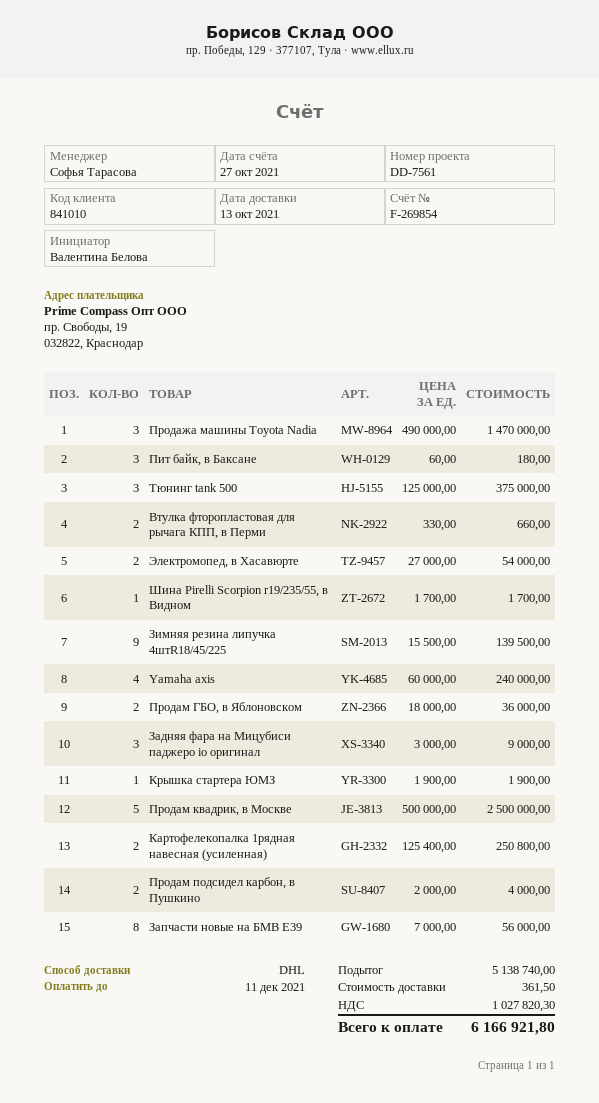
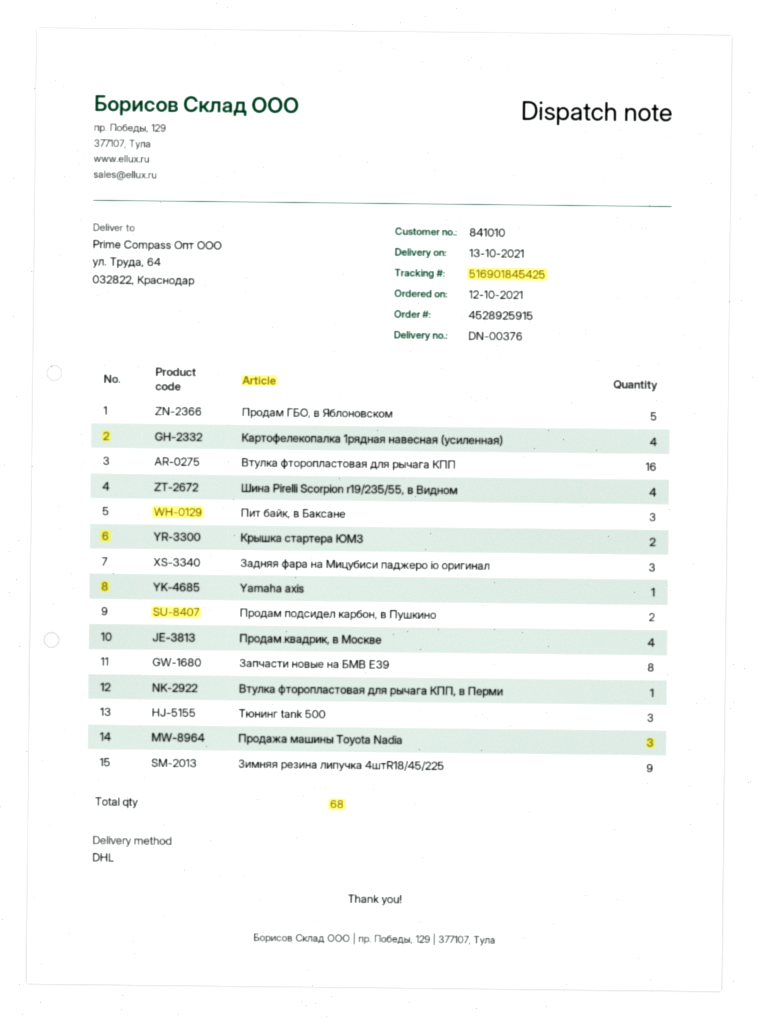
Втулка фторопластовая для рычага КПП, в Перми: 2 -> 1
Электромопед, в Хасавюрте: 2 -> none
Шина Pirelli Scorpion r19/235/55, в Видном: 1 -> 4
Yamaha axis: 4 -> 1
Продам ГБО, в Яблоновском: 2 -> 5
Крышка стартера ЮМЗ: 1 -> 2
Продам квадрик, в Москве: 5 -> 4
Картофелекопалка 1рядная навесная (усиленная): 2 -> 4
Втулка фторопластовая для рычага КПП: none -> 16

